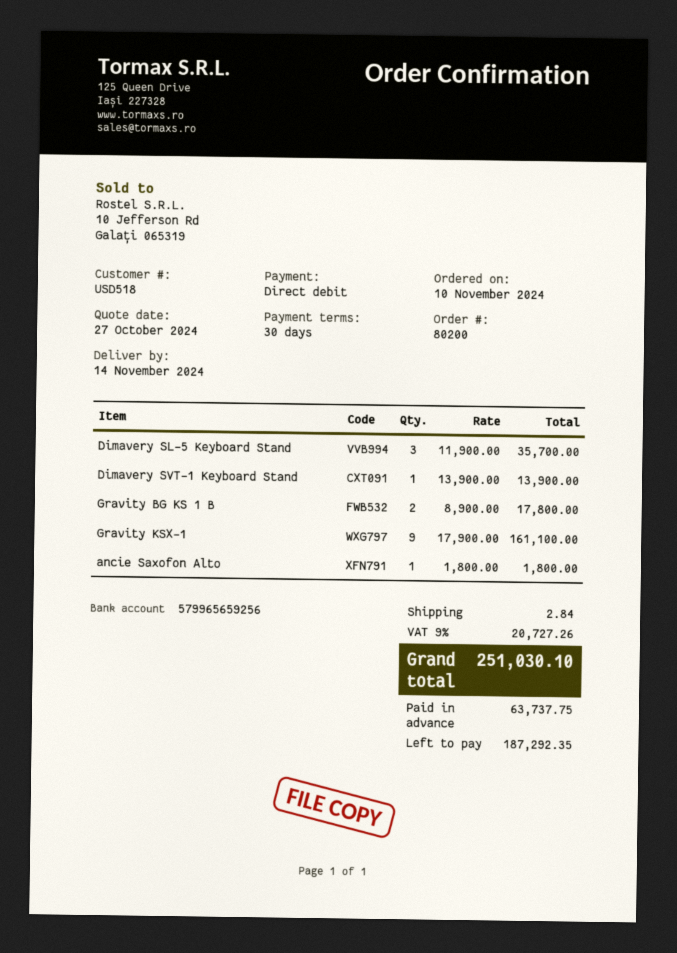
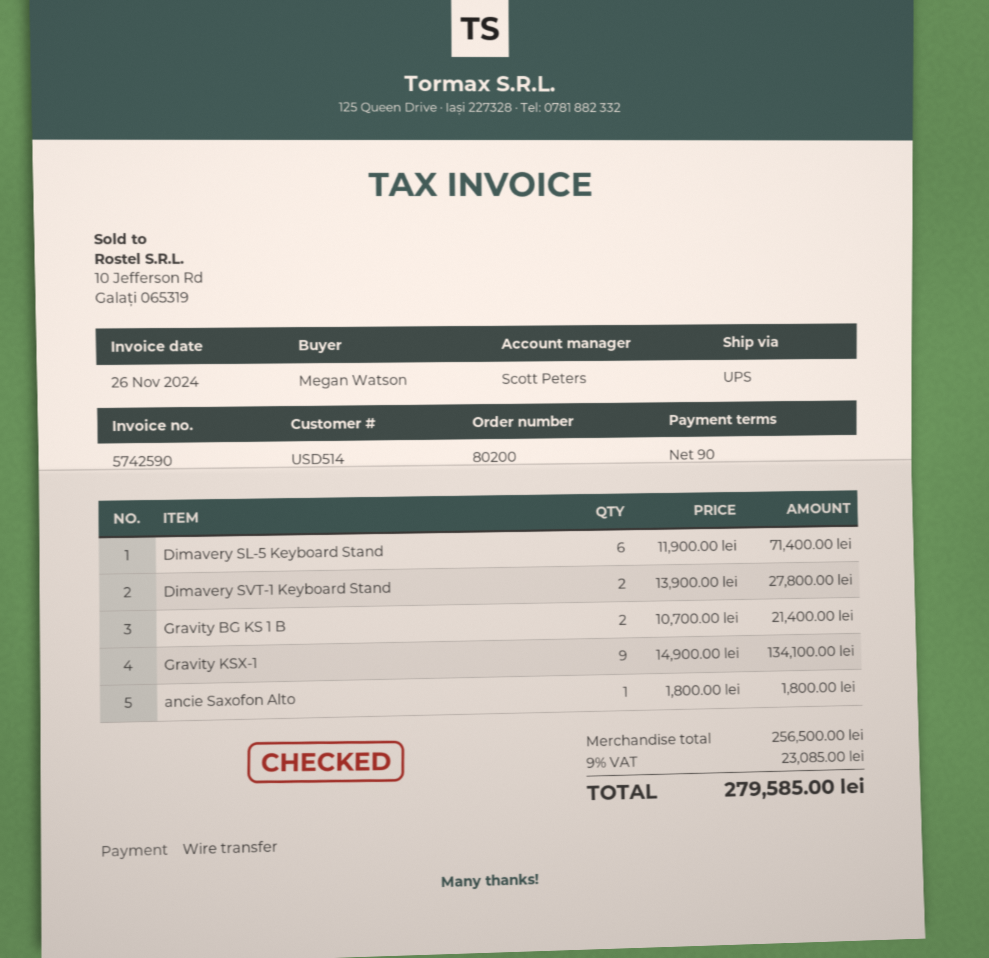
payment terms: 30 days -> 90 days
customer number: USD518 -> USD514
payment method: direct debit -> bank transfer
Dimavery SL-5 Keyboard Stand: 3 x 11900.00 = 35700.00 -> 6 x 11900.00 = 71400.00
Dimavery SVT-1 Keyboard Stand: 1 x 13900.00 = 13900.00 -> 2 x 13900.00 = 27800.00
Gravity BG KS 1 B: 2 x 8900.00 = 17800.00 -> 2 x 10700.00 = 21400.00
Gravity KSX-1: 9 x 17900.00 = 161100.00 -> 9 x 14900.00 = 134100.00
shipping: 2.84 -> none
tax: 9% = 20727.26 -> 9% = 23085.00
total: 251030.10 -> 279585.00

